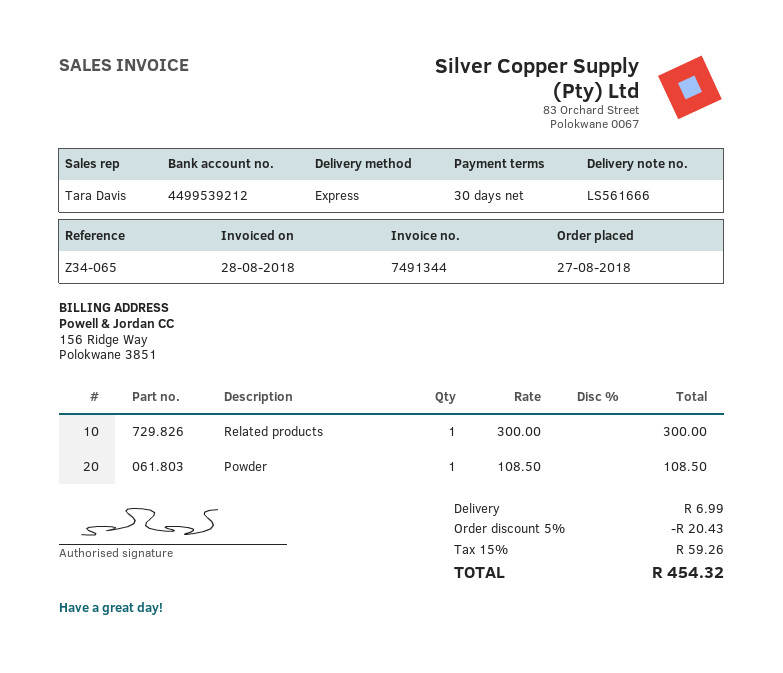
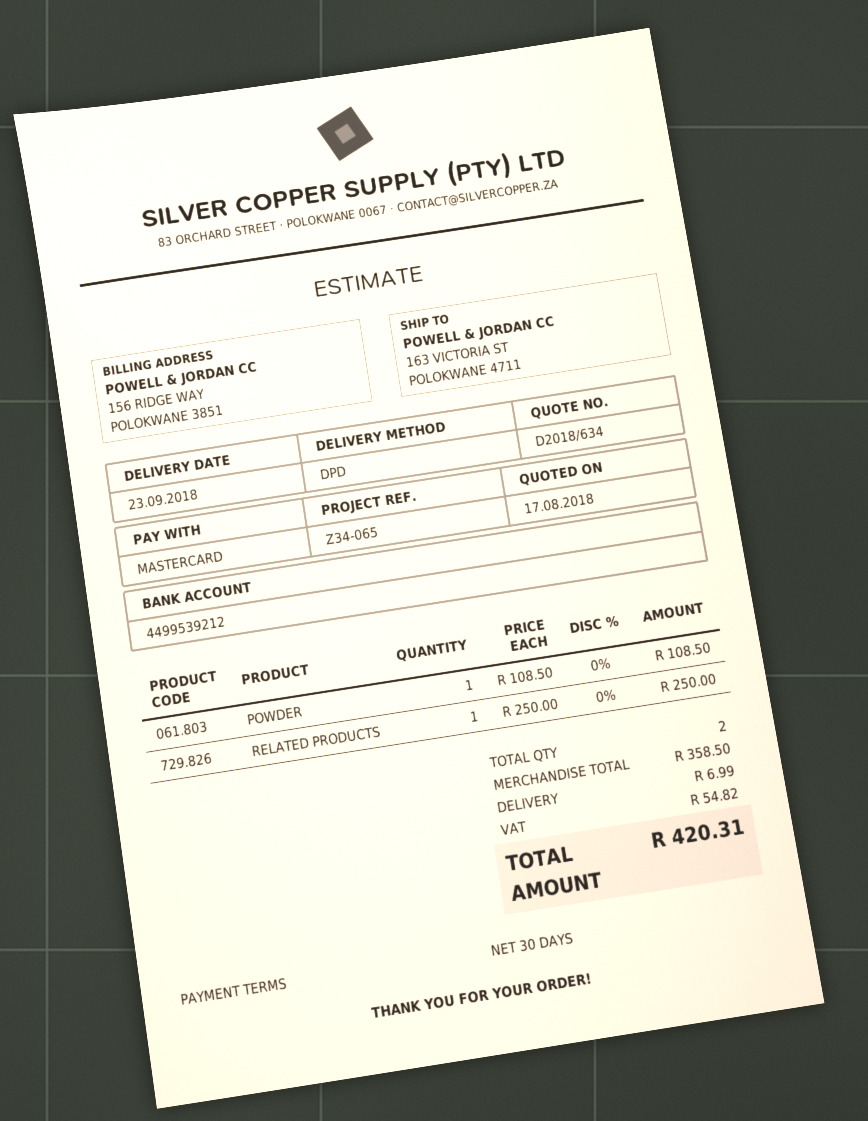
shipping method: express -> DPD
Related products: 1 x 300.00 = 300.00 -> 1 x 250.00 = 250.00
discount: 5% = 20.43 -> none
tax: 59.26 -> 54.82
total: 454.32 -> 420.31

